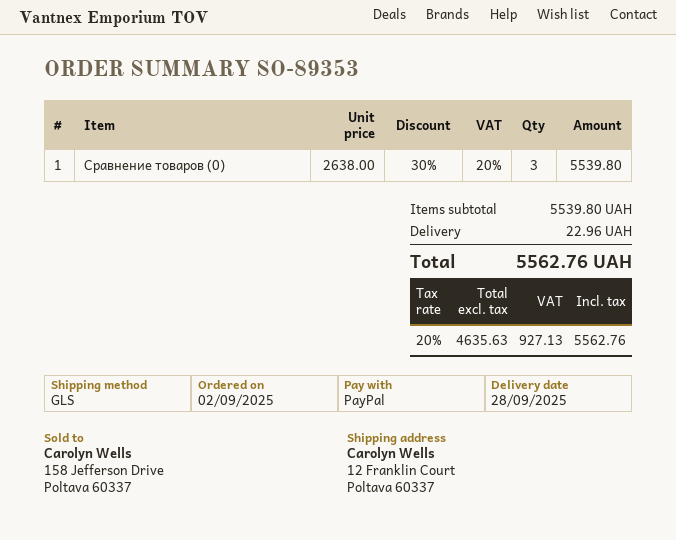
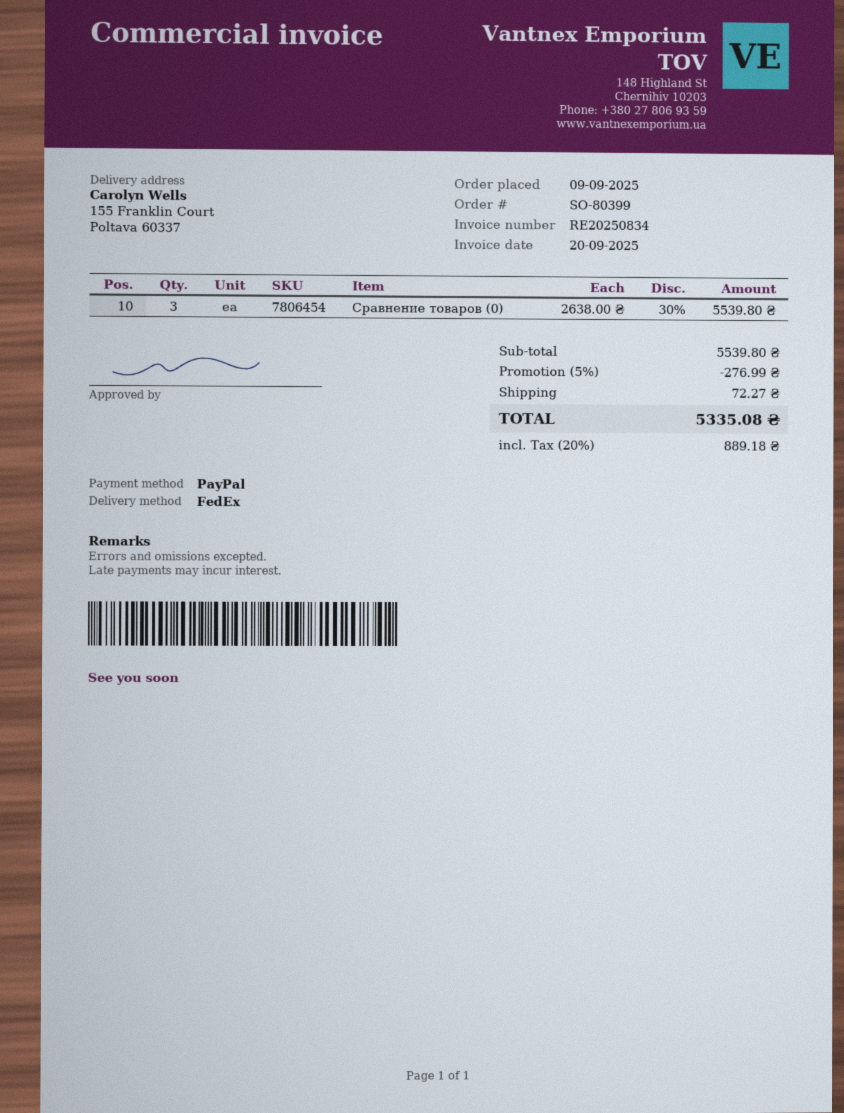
order number: SO-89353 -> SO-80399
order date: 2025-09-02 -> 2025-09-09
shipping method: GLS -> FedEx
ship to: 12 Franklin Court, Poltava 60337 -> 155 Franklin Court, Poltava 60337
discount: none -> 5% = 276.99
shipping: 22.96 -> 72.27
tax: 20% = 927.13 -> 20% = 889.18
total: 5562.76 -> 5335.08

